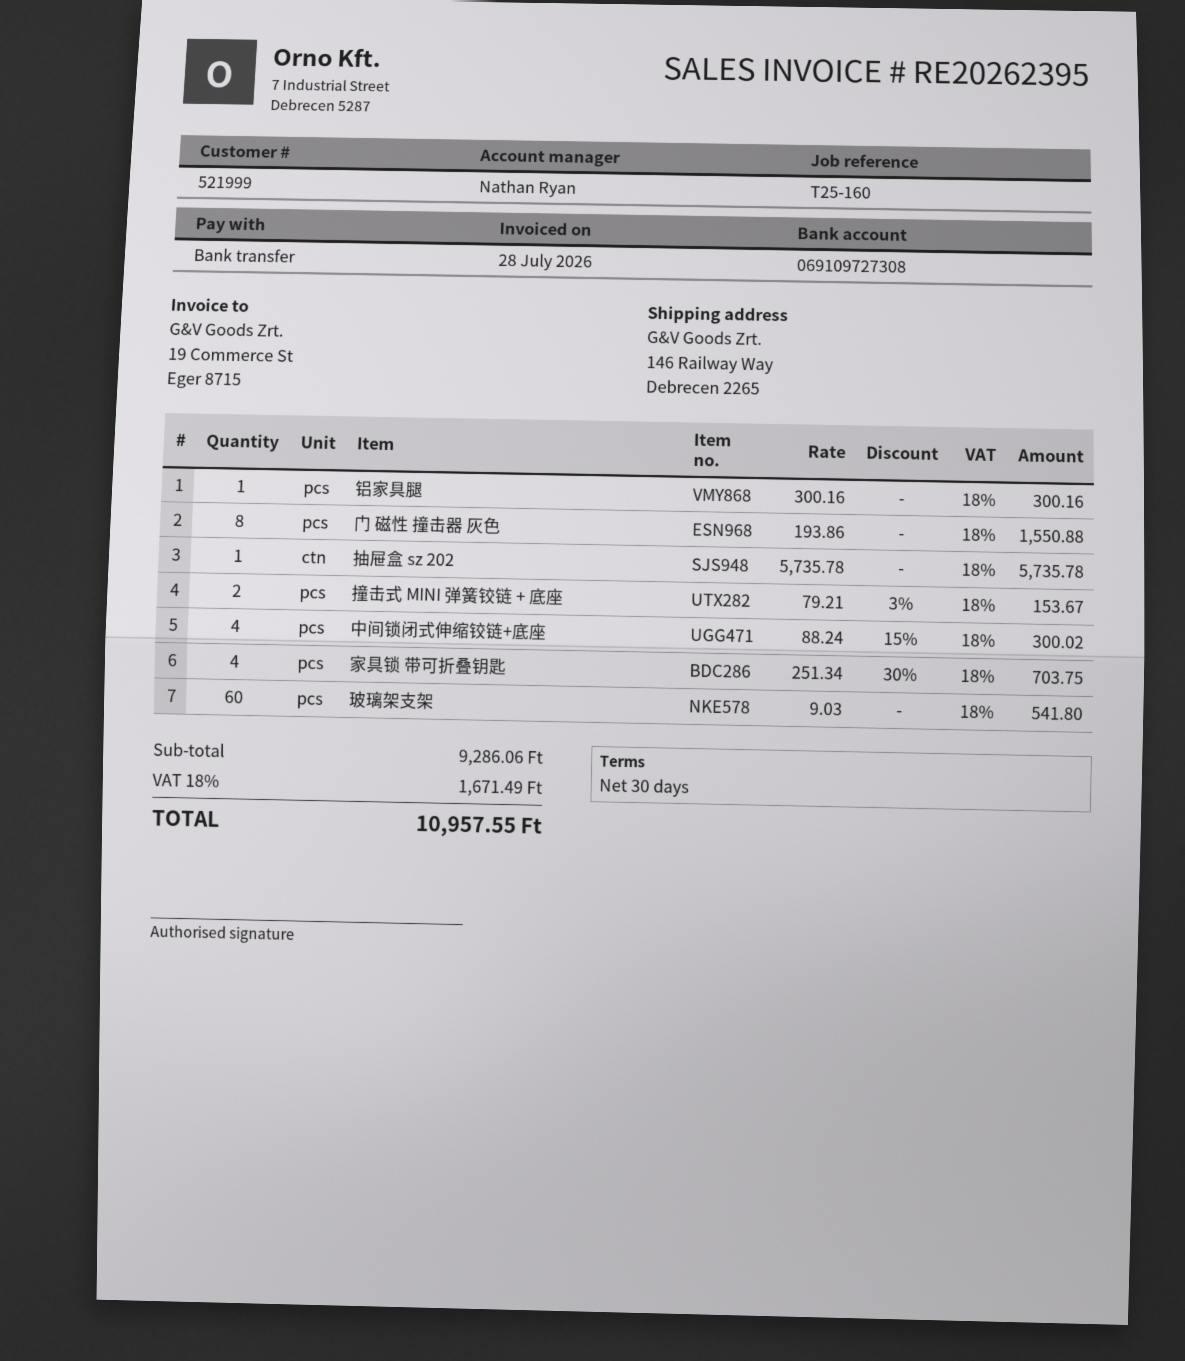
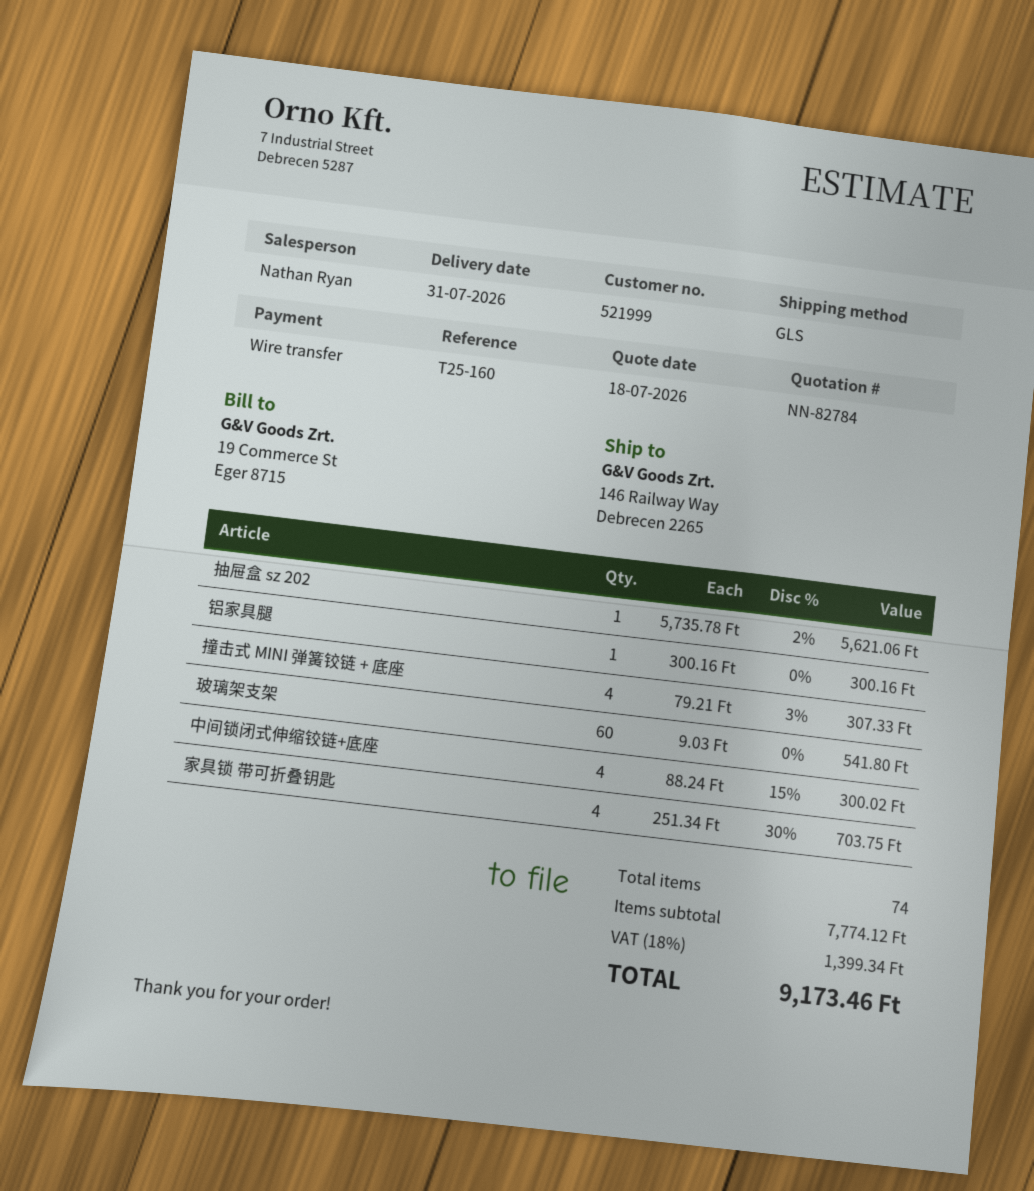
门 磁性 撞击器 灰色: 8 x 193.86 = 1550.88 -> none
抽屉盒 sz 202: 1 x 5735.78 = 5735.78 -> 1 x 5735.78 - 2% = 5621.06
撞击式 MINI 弹簧铰链 + 底座: 2 x 79.21 - 3% = 153.67 -> 4 x 79.21 - 3% = 307.33
subtotal: 9286.06 -> 7774.12
tax: 18% = 1671.49 -> 18% = 1399.34
total: 10957.55 -> 9173.46

